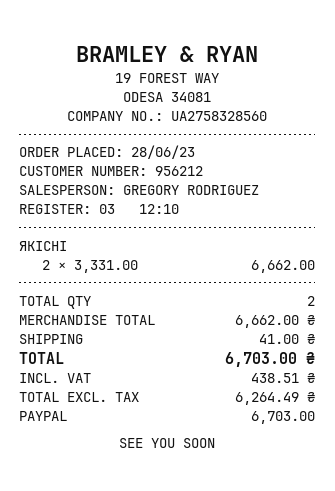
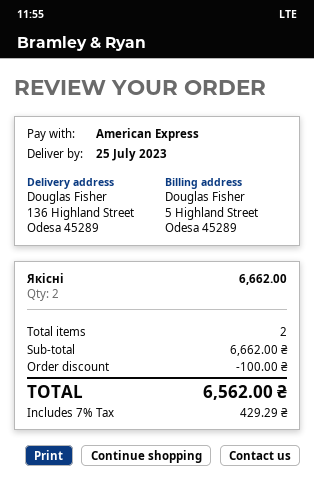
payment method: PayPal -> American Express
discount: none -> 100.00
shipping: 41.00 -> none
tax: 438.51 -> 429.29
total: 6703.00 -> 6562.00

